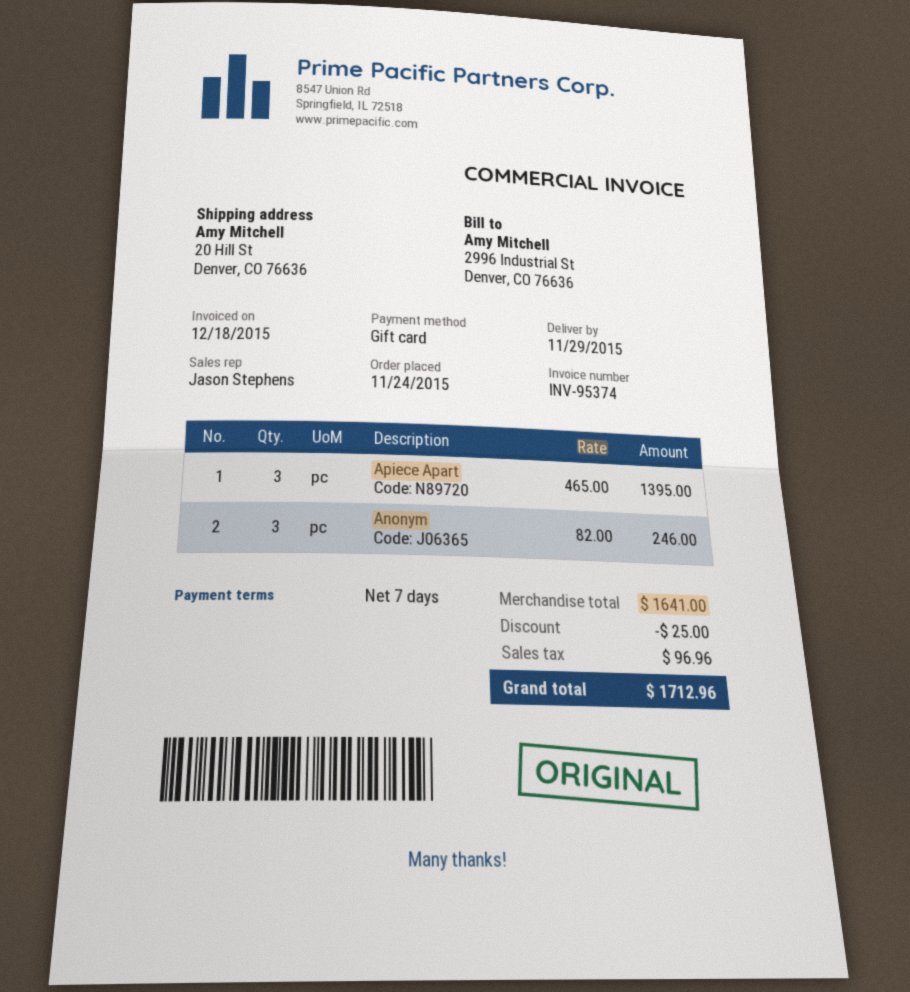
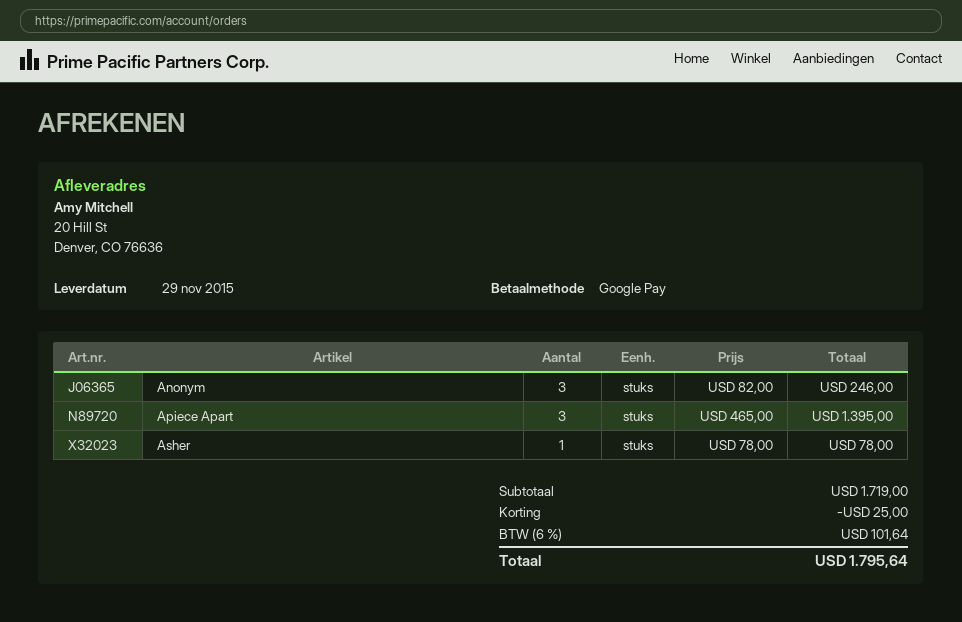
payment method: gift card -> Google Pay
Asher: none -> 1 x 78.00 = 78.00
subtotal: 1641.00 -> 1719.00
tax: 96.96 -> 101.64
total: 1712.96 -> 1795.64

